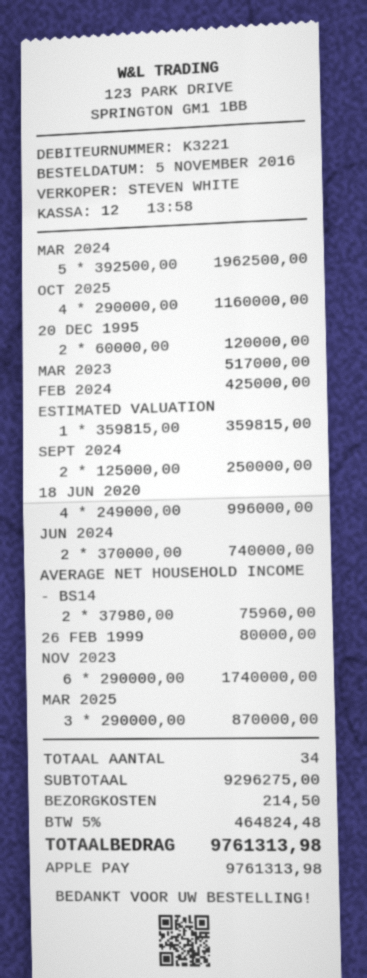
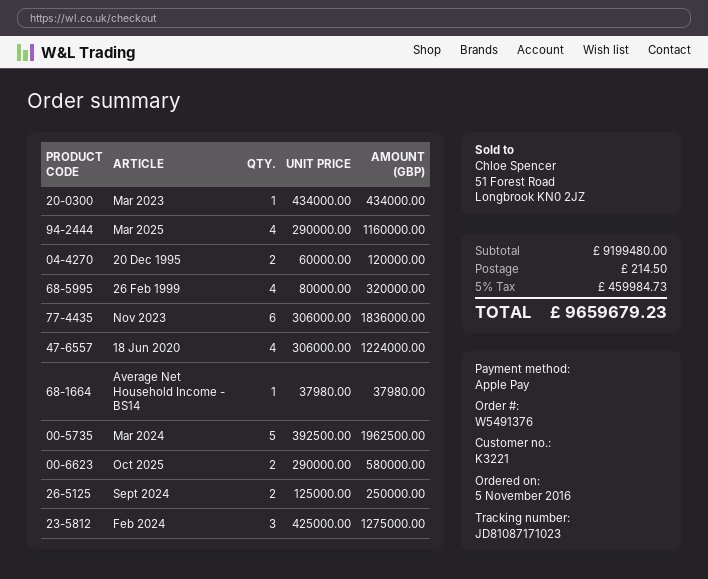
OCT 2025: 4 x 290000.00 = 1160000.00 -> 2 x 290000.00 = 580000.00
MAR 2023: 1 x 517000.00 = 517000.00 -> 1 x 434000.00 = 434000.00
FEB 2024: 1 x 425000.00 = 425000.00 -> 3 x 425000.00 = 1275000.00
ESTIMATED VALUATION: 1 x 359815.00 = 359815.00 -> none
18 JUN 2020: 4 x 249000.00 = 996000.00 -> 4 x 306000.00 = 1224000.00
JUN 2024: 2 x 370000.00 = 740000.00 -> none
AVERAGE NET HOUSEHOLD INCOME - BS14: 2 x 37980.00 = 75960.00 -> 1 x 37980.00 = 37980.00
26 FEB 1999: 1 x 80000.00 = 80000.00 -> 4 x 80000.00 = 320000.00
NOV 2023: 6 x 290000.00 = 1740000.00 -> 6 x 306000.00 = 1836000.00
MAR 2025: 3 x 290000.00 = 870000.00 -> 4 x 290000.00 = 1160000.00
subtotal: 9296275.00 -> 9199480.00
tax: 5% = 464824.48 -> 5% = 459984.73
total: 9761313.98 -> 9659679.23

